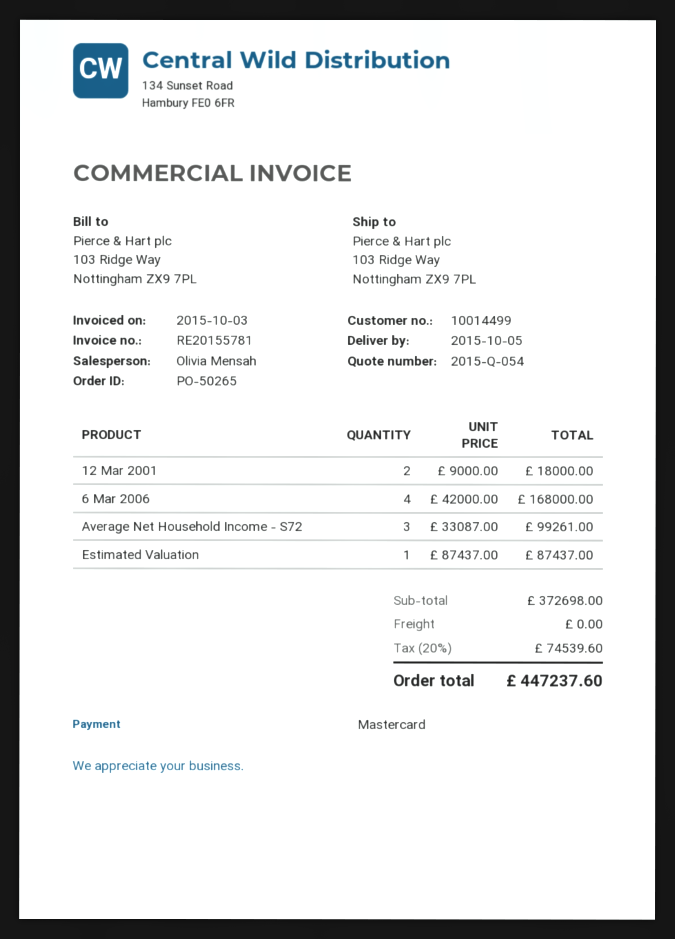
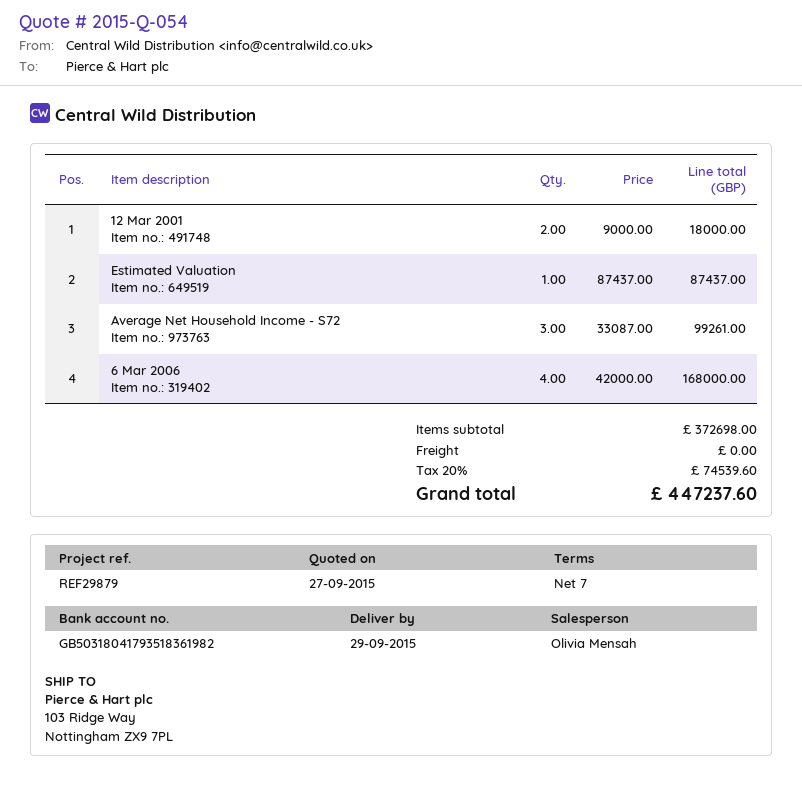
delivery date: 2015-10-05 -> 2015-09-29

